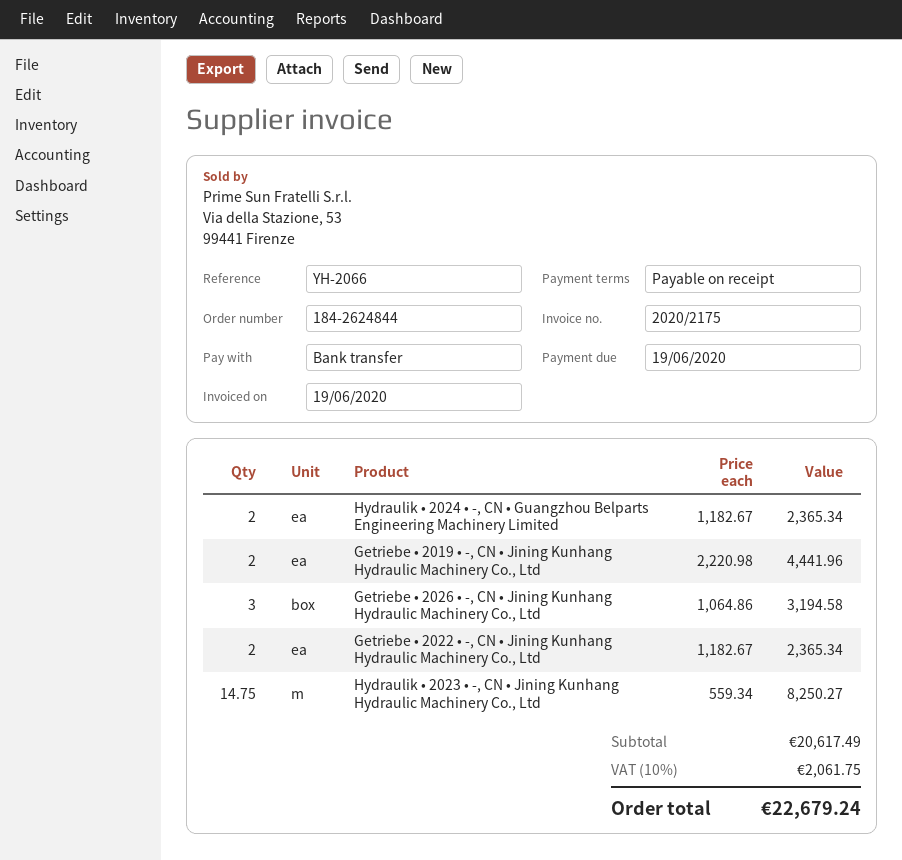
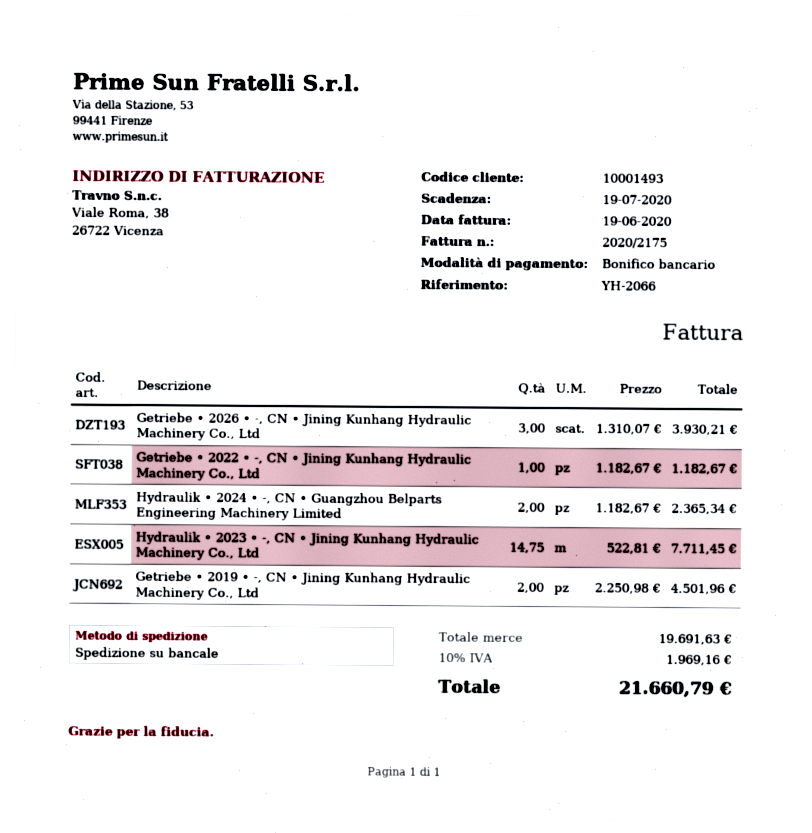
due date: 2020-06-19 -> 2020-07-19
Getriebe • 2019 • -, CN • Jining Kunhang Hydraulic Machinery Co., Ltd: 2 x 2220.98 = 4441.96 -> 2 x 2250.98 = 4501.96
Getriebe • 2026 • -, CN • Jining Kunhang Hydraulic Machinery Co., Ltd: 3 x 1064.86 = 3194.58 -> 3 x 1310.07 = 3930.21
Getriebe • 2022 • -, CN • Jining Kunhang Hydraulic Machinery Co., Ltd: 2 x 1182.67 = 2365.34 -> 1 x 1182.67 = 1182.67
Hydraulik • 2023 • -, CN • Jining Kunhang Hydraulic Machinery Co., Ltd: 14.75 x 559.34 = 8250.27 -> 14.75 x 522.81 = 7711.45
subtotal: 20617.49 -> 19691.63
tax: 10% = 2061.75 -> 10% = 1969.16
total: 22679.24 -> 21660.79

